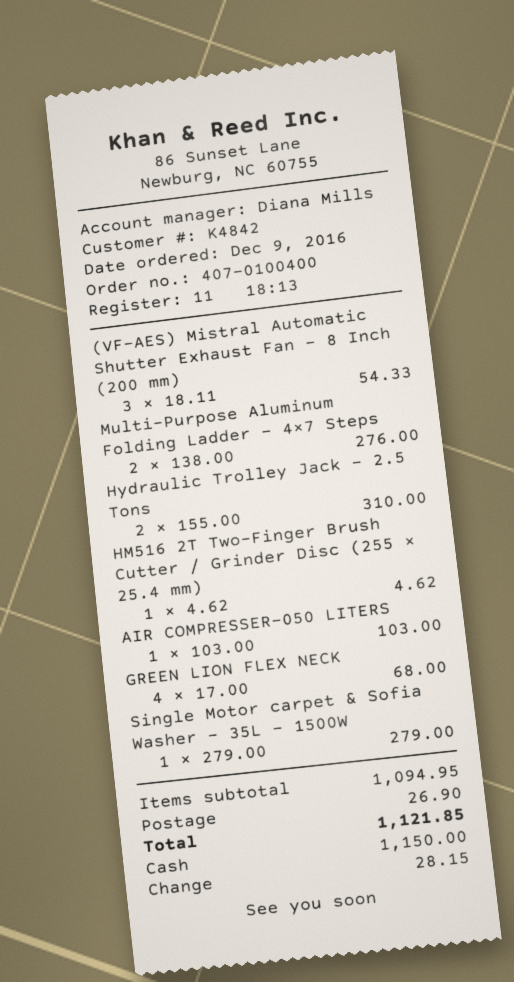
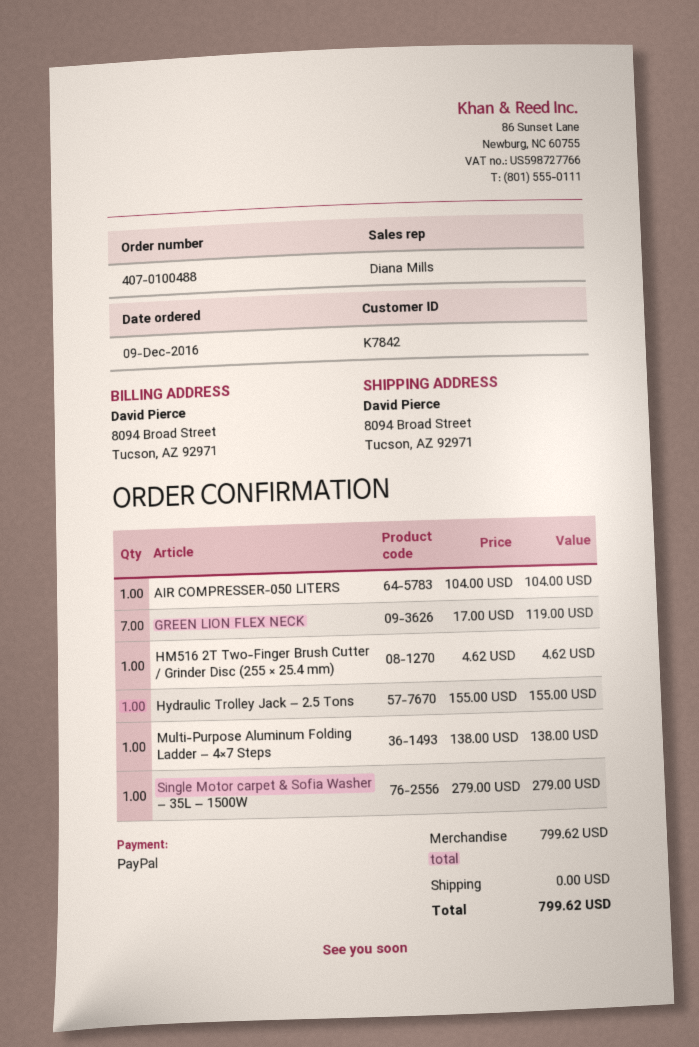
order number: 407-0100400 -> 407-0100488
customer number: K4842 -> K7842
payment method: cash -> PayPal
(VF-AES) Mistral Automatic Shutter Exhaust Fan – 8 Inch (200 mm): 3 x 18.11 = 54.33 -> none
Multi-Purpose Aluminum Folding Ladder – 4×7 Steps: 2 x 138.00 = 276.00 -> 1 x 138.00 = 138.00
Hydraulic Trolley Jack – 2.5 Tons: 2 x 155.00 = 310.00 -> 1 x 155.00 = 155.00
AIR COMPRESSER-050 LITERS: 1 x 103.00 = 103.00 -> 1 x 104.00 = 104.00
GREEN LION FLEX NECK: 4 x 17.00 = 68.00 -> 7 x 17.00 = 119.00
subtotal: 1094.95 -> 799.62
shipping: 26.90 -> 0.00
total: 1121.85 -> 799.62

